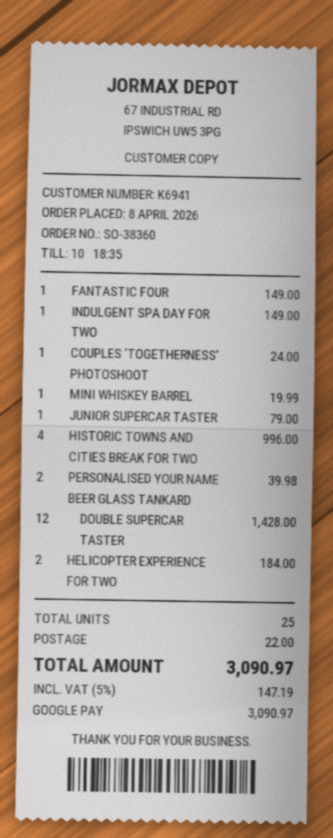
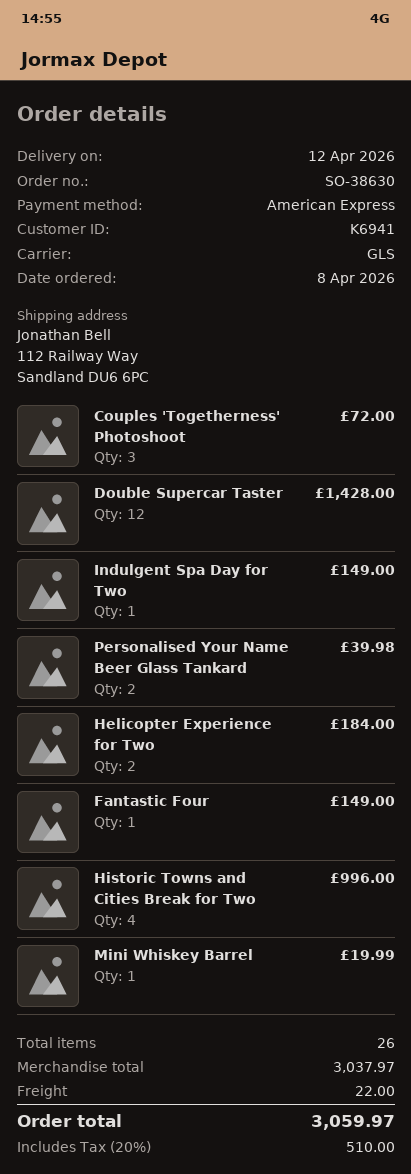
order number: SO-38360 -> SO-38630
payment method: Google Pay -> American Express
COUPLES 'TOGETHERNESS' PHOTOSHOOT: 1 for 24.00 -> 3 for 72.00
JUNIOR SUPERCAR TASTER: 1 for 79.00 -> none
total quantity: 25 -> 26
tax: 5% = 147.19 -> 20% = 510.00
total: 3090.97 -> 3059.97

